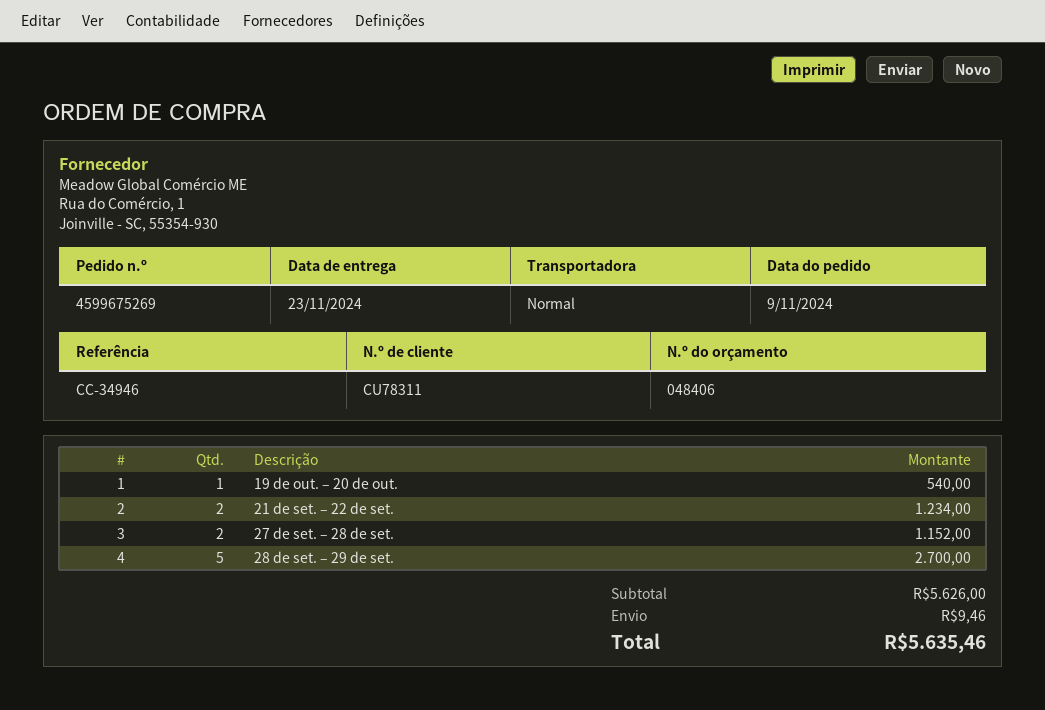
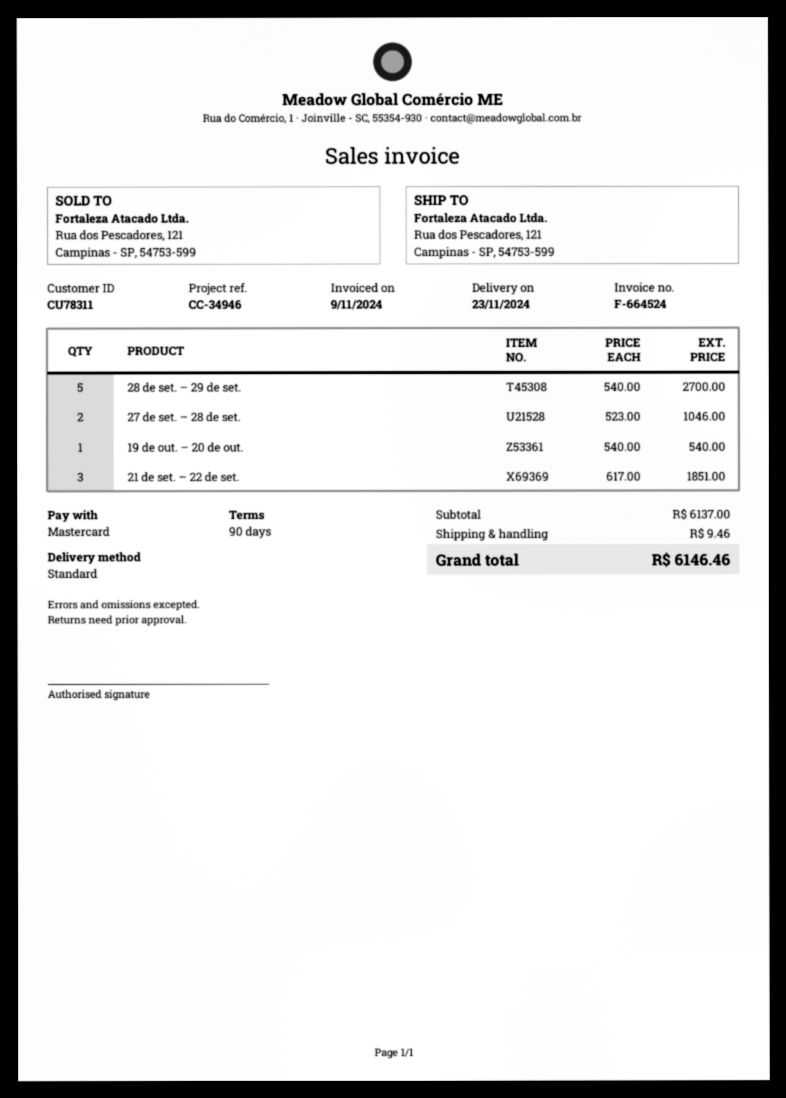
21 de set. – 22 de set.: 2 for 1234.00 -> 3 for 1851.00
27 de set. – 28 de set.: 2 for 1152.00 -> 2 for 1046.00
subtotal: 5626.00 -> 6137.00
total: 5635.46 -> 6146.46

